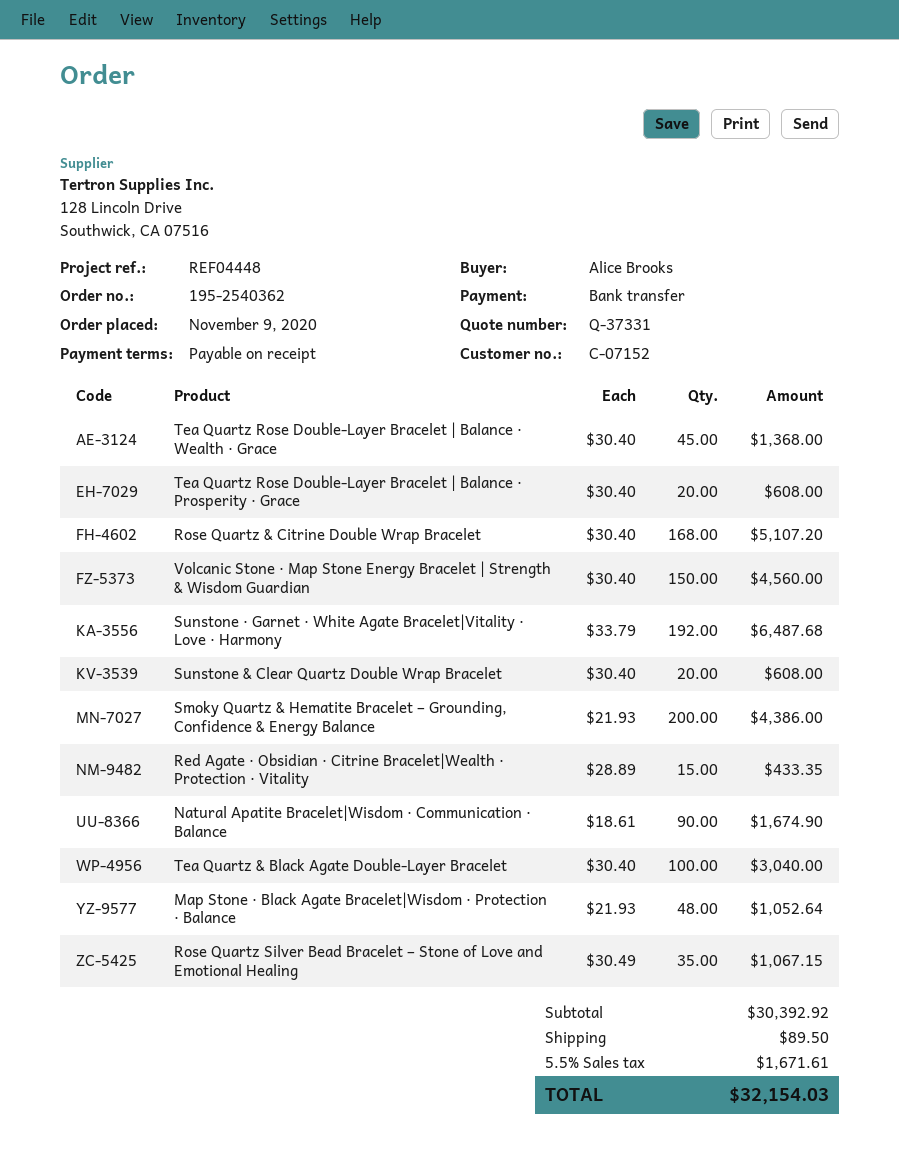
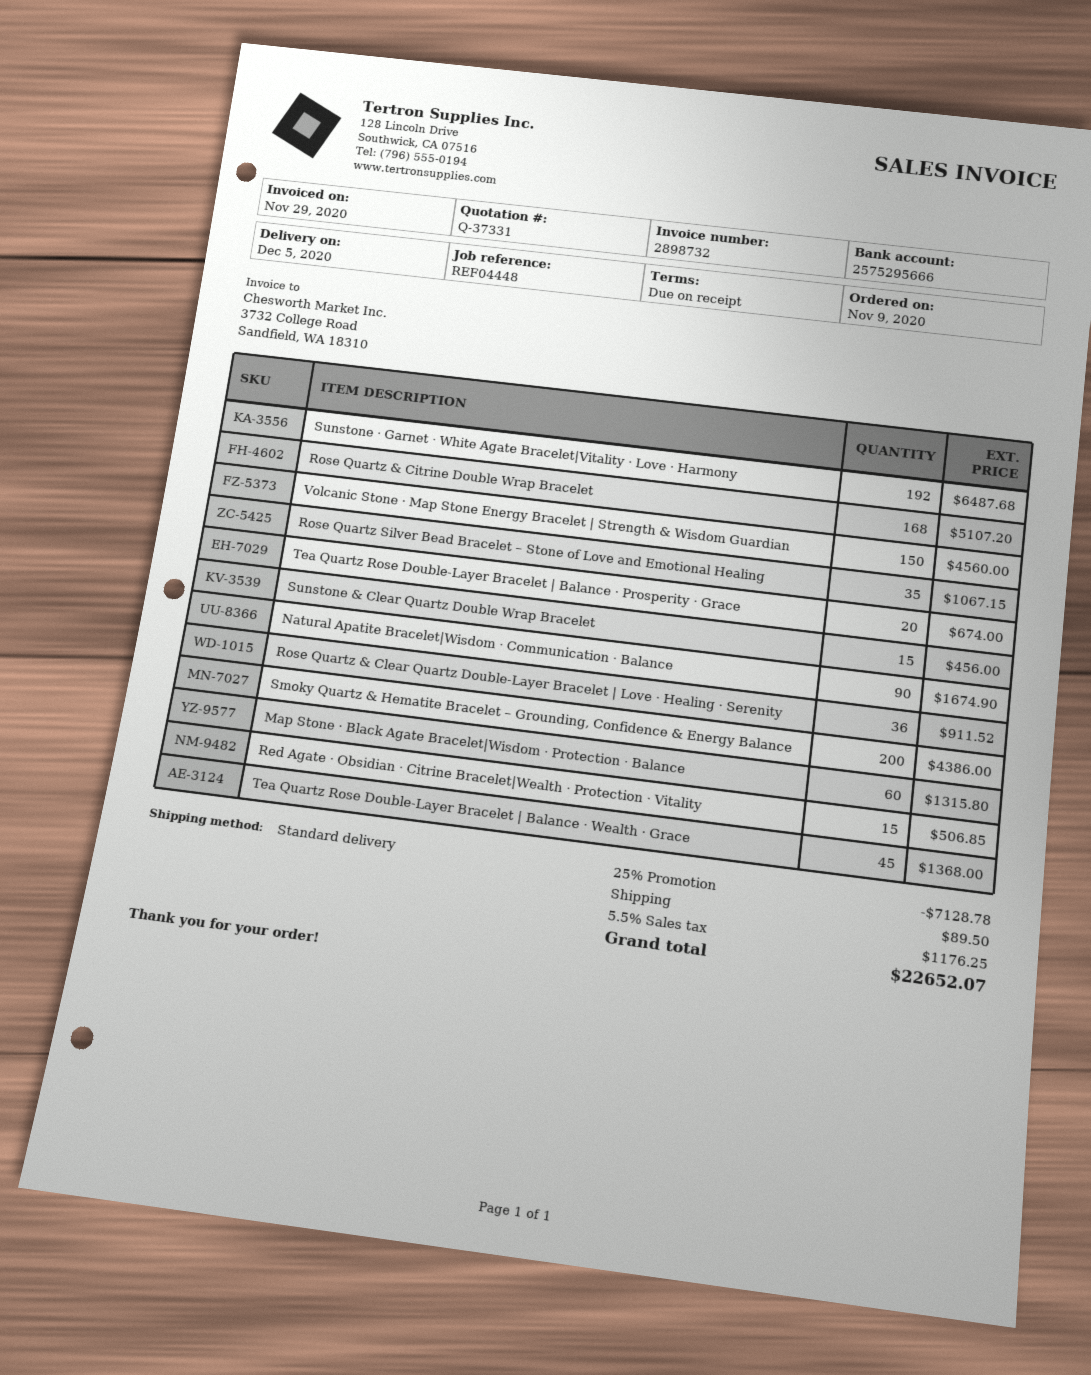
Tea Quartz Rose Double-Layer Bracelet | Balance · Prosperity · Grace: 20 for 608.00 -> 20 for 674.00
Sunstone & Clear Quartz Double Wrap Bracelet: 20 for 608.00 -> 15 for 456.00
Red Agate · Obsidian · Citrine Bracelet|Wealth · Protection · Vitality: 15 for 433.35 -> 15 for 506.85
Tea Quartz & Black Agate Double-Layer Bracelet: 100 for 3040.00 -> none
Map Stone · Black Agate Bracelet|Wisdom · Protection · Balance: 48 for 1052.64 -> 60 for 1315.80
Rose Quartz & Clear Quartz Double-Layer Bracelet | Love · Healing · Serenity: none -> 36 for 911.52
discount: none -> 25% = 7128.78
tax: 5.5% = 1671.61 -> 5.5% = 1176.25
total: 32154.03 -> 22652.07

